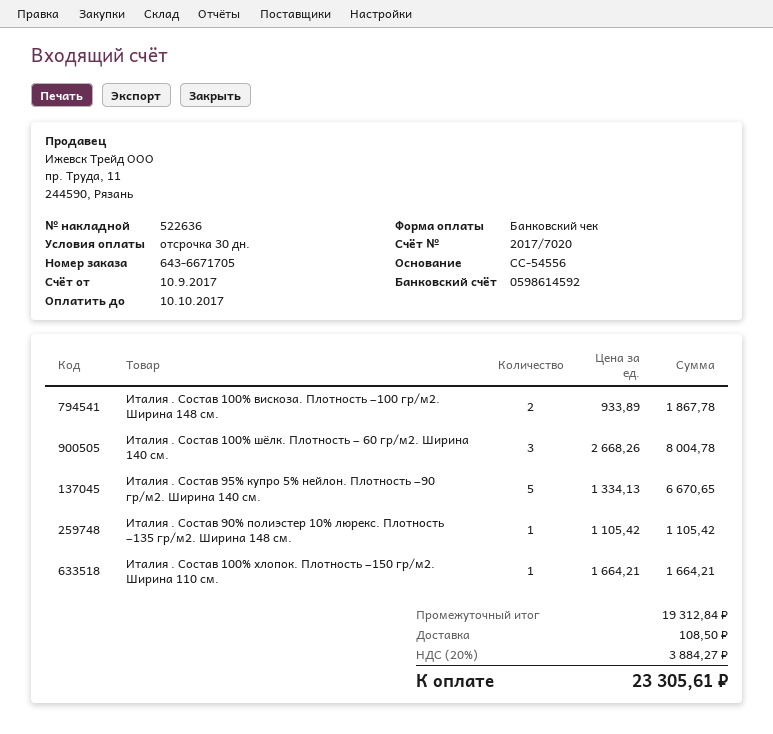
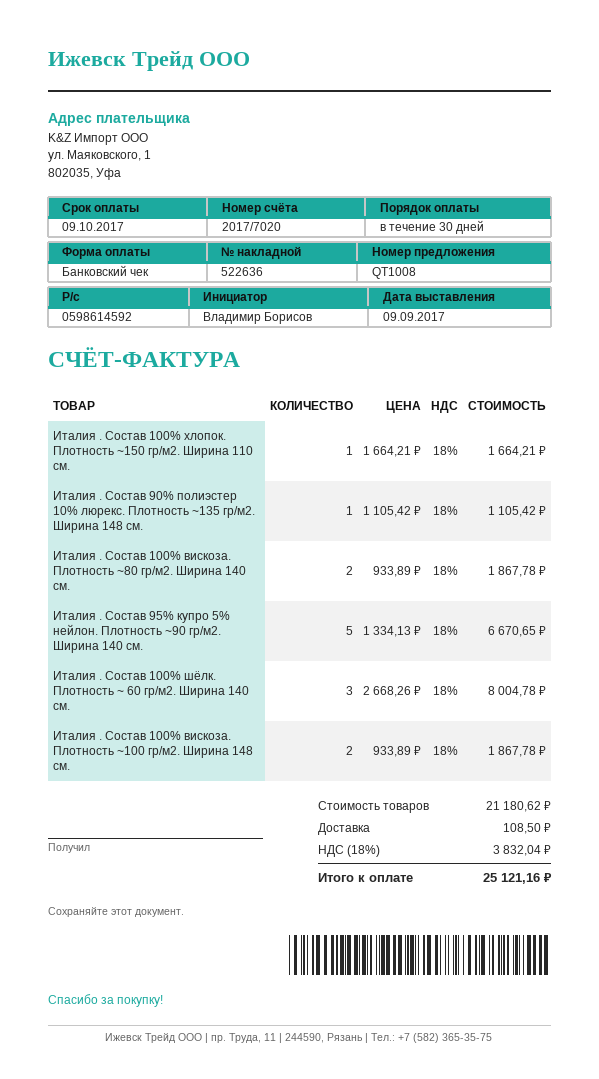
invoice date: 2017-09-10 -> 2017-09-09
due date: 2017-10-10 -> 2017-10-09
Италия . Состав 100% вискоза. Плотность ~80 гр/м2. Ширина 140 см.: none -> 2 x 933.89 = 1867.78
subtotal: 19312.84 -> 21180.62
tax: 20% = 3884.27 -> 18% = 3832.04
total: 23305.61 -> 25121.16

